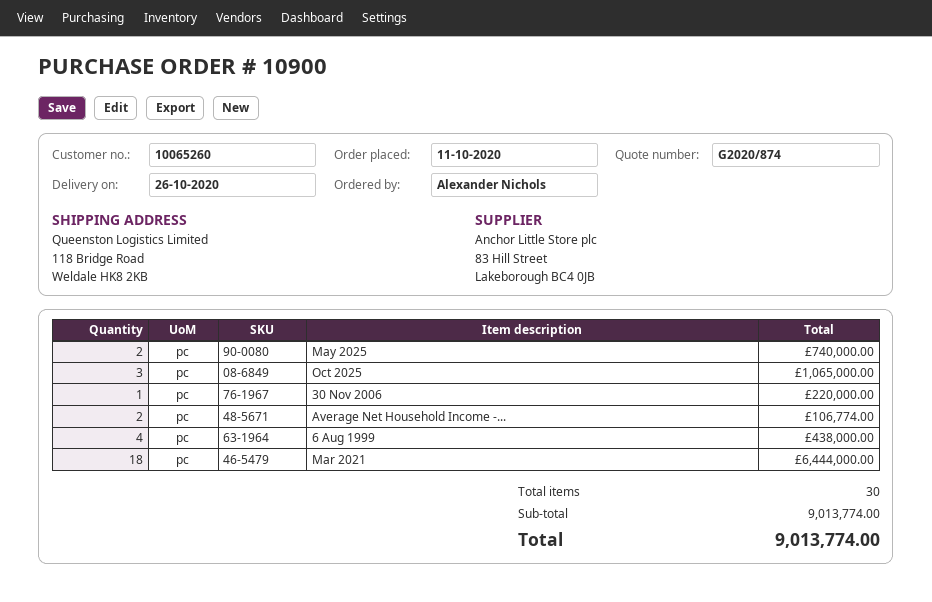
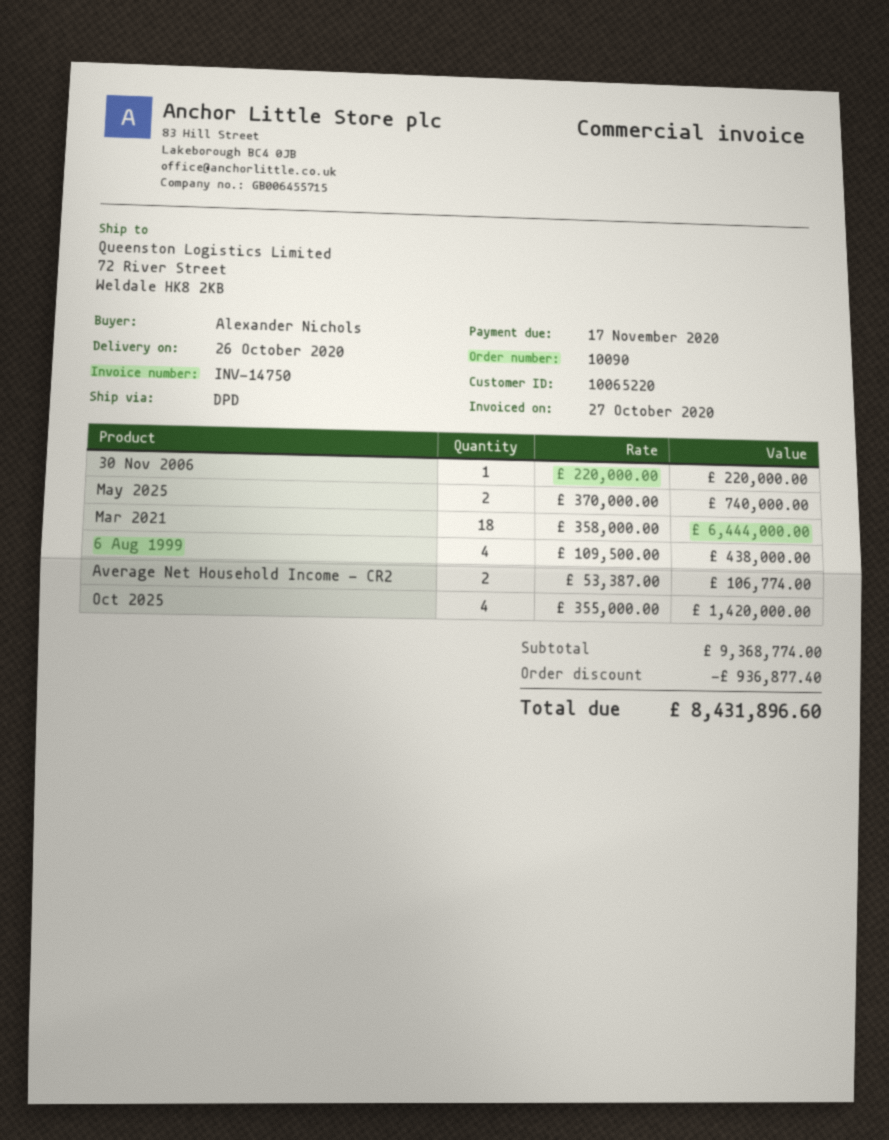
order number: 10900 -> 10090
customer number: 10065260 -> 10065220
ship to: 118 Bridge Road, Weldale HK8 2KB -> 72 River Street, Weldale HK8 2KB
Oct 2025: 3 for 1065000.00 -> 4 for 1420000.00
subtotal: 9013774.00 -> 9368774.00
discount: none -> 936877.40
total: 9013774.00 -> 8431896.60

